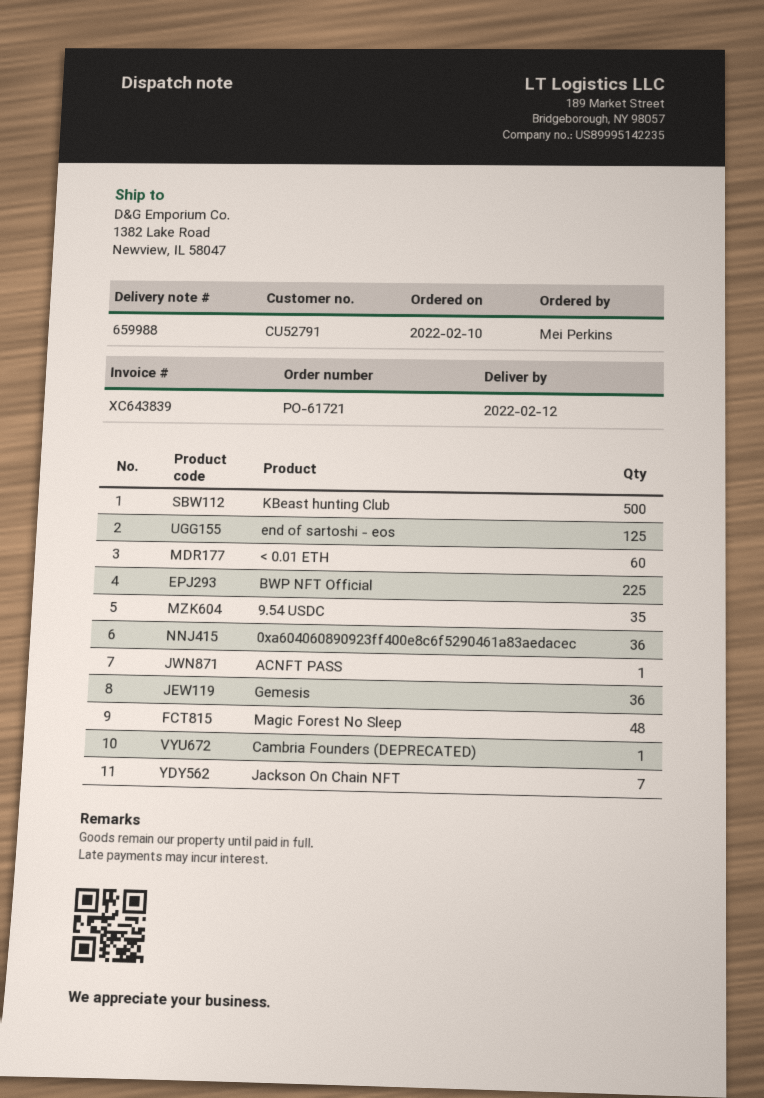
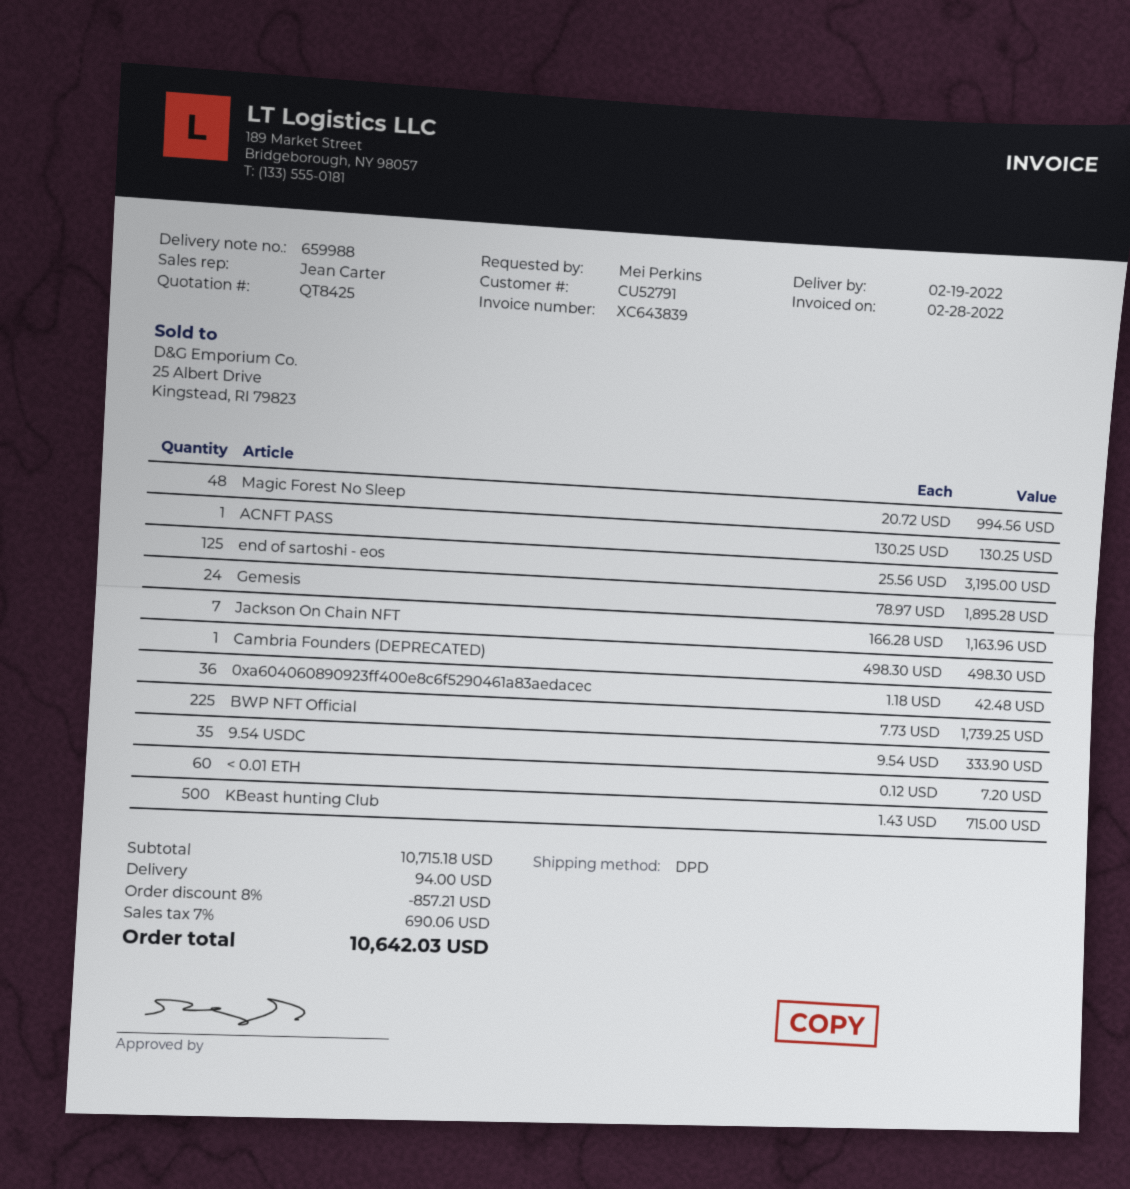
delivery date: 2022-02-12 -> 2022-02-19
Gemesis: 36 -> 24

